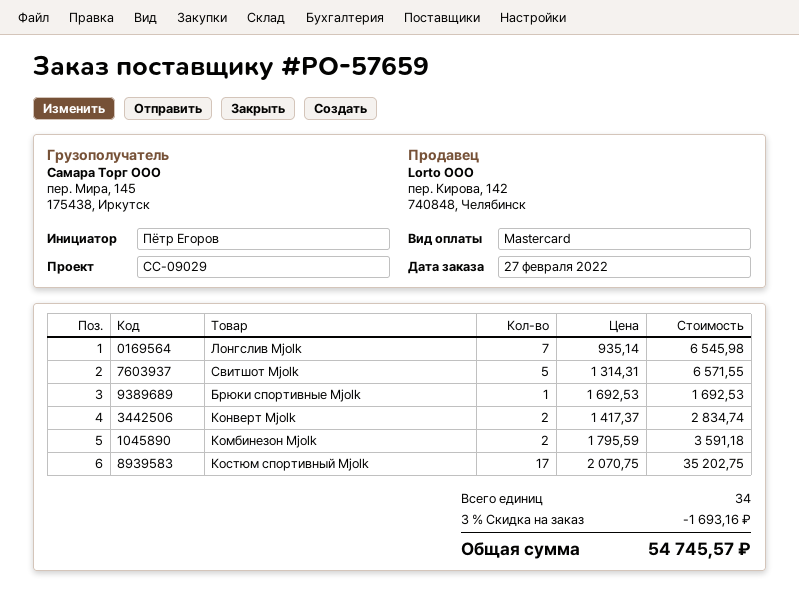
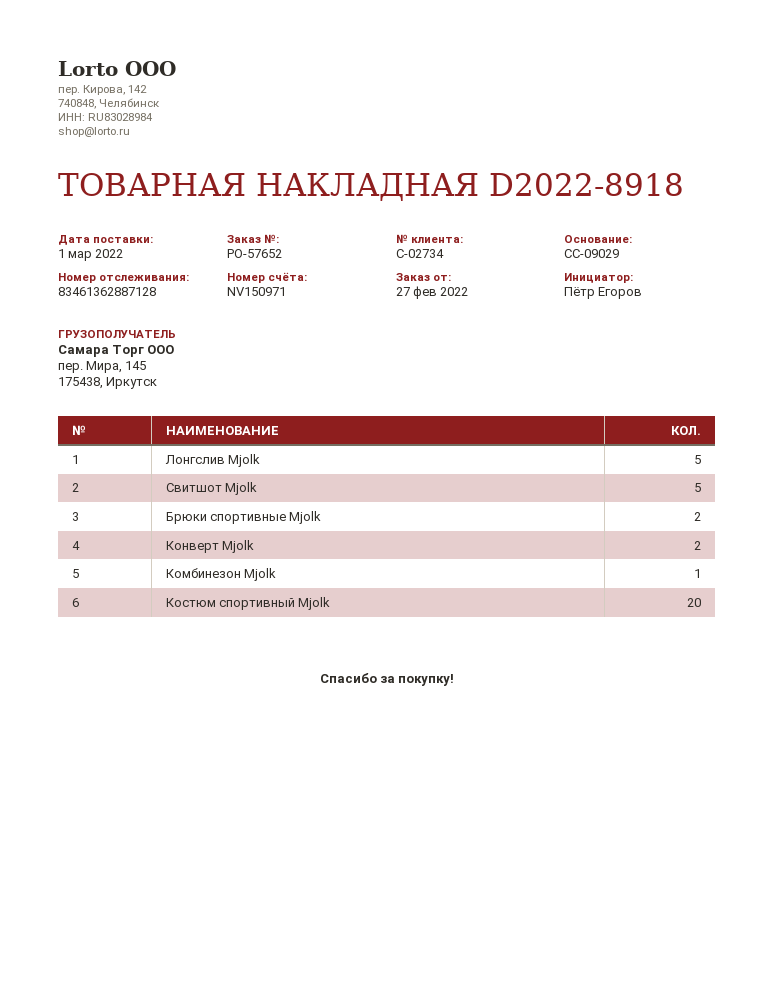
order number: PO-57659 -> PO-57652
Лонгслив Mjolk: 7 -> 5
Брюки спортивные Mjolk: 1 -> 2
Комбинезон Mjolk: 2 -> 1
Костюм спортивный Mjolk: 17 -> 20

